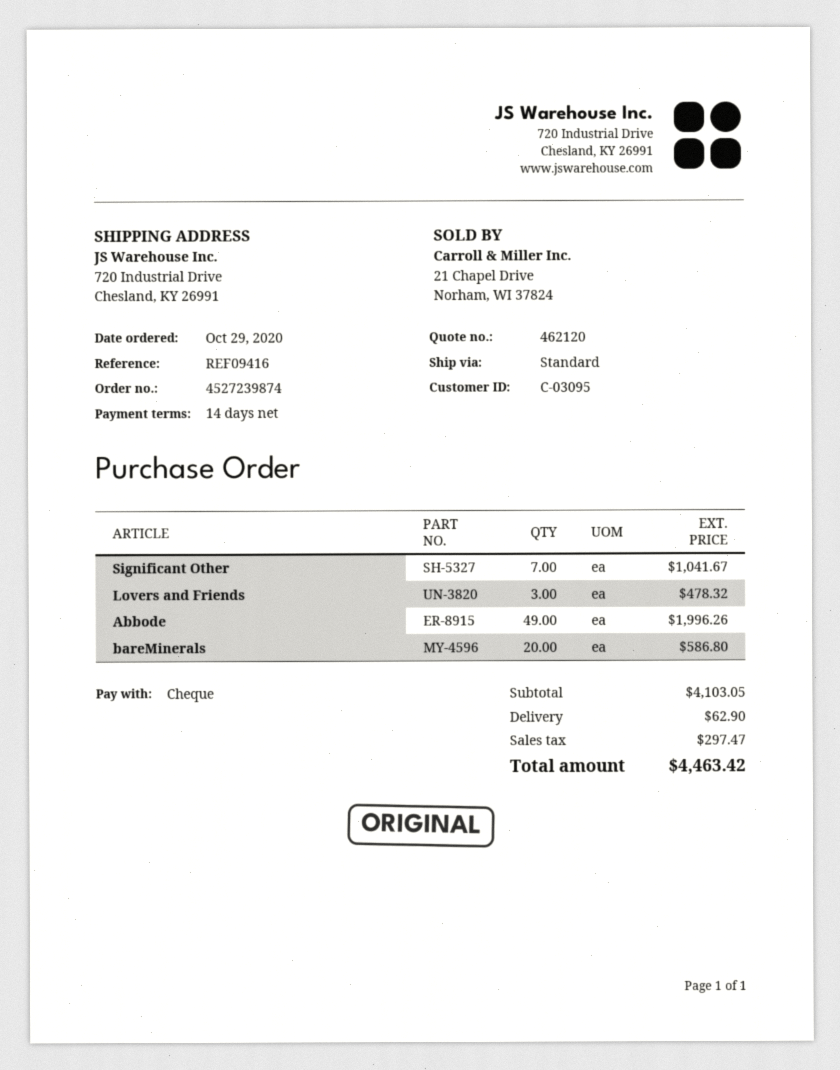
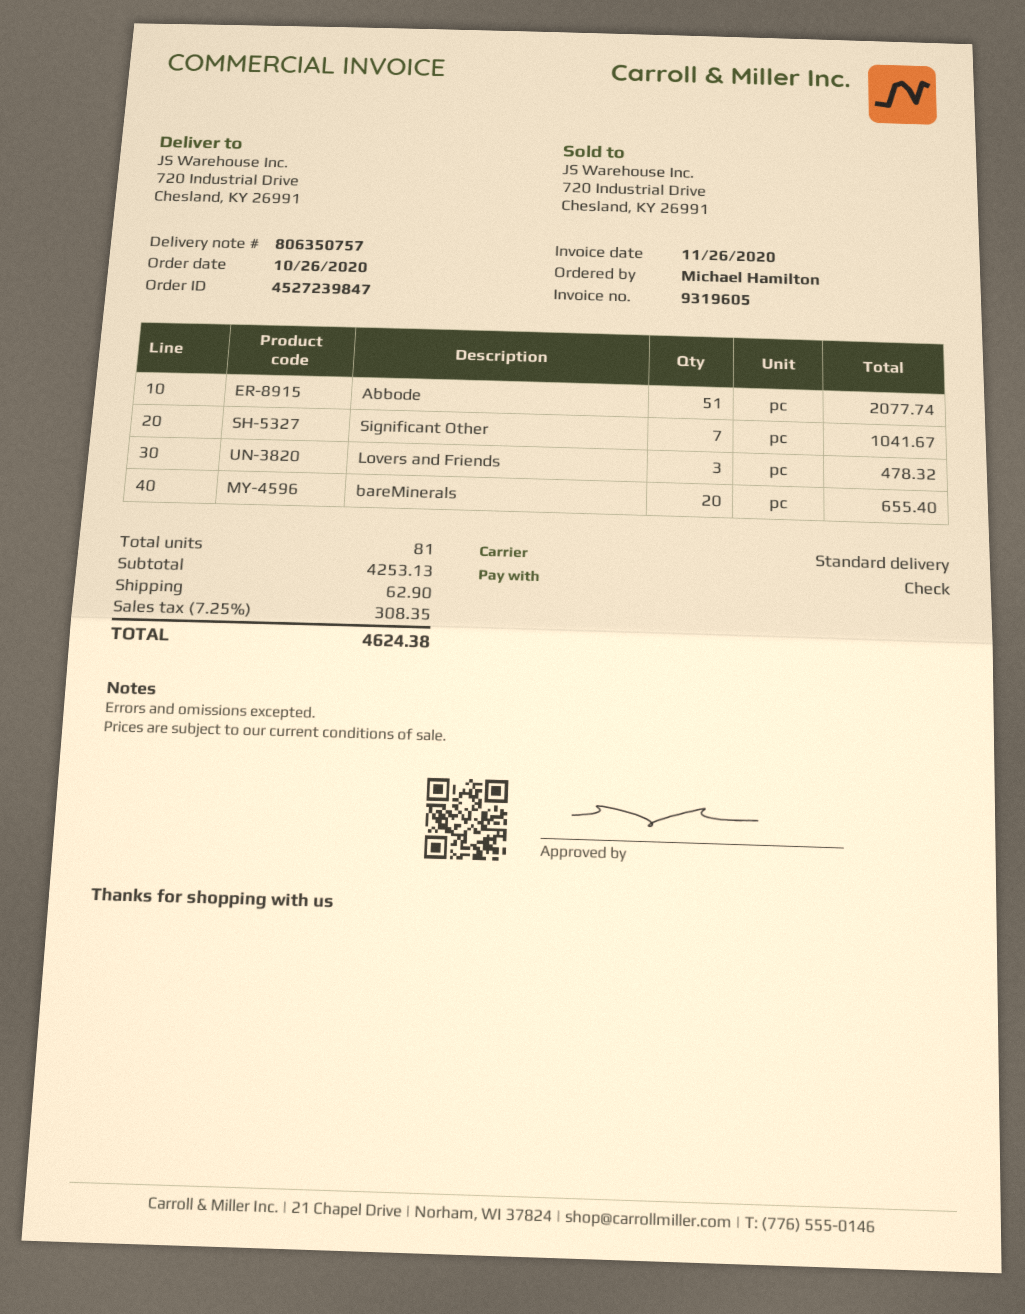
order number: 4527239874 -> 4527239847
order date: 2020-10-29 -> 2020-10-26
Abbode: 49 for 1996.26 -> 51 for 2077.74
bareMinerals: 20 for 586.80 -> 20 for 655.40
subtotal: 4103.05 -> 4253.13
tax: 297.47 -> 308.35
total: 4463.42 -> 4624.38

